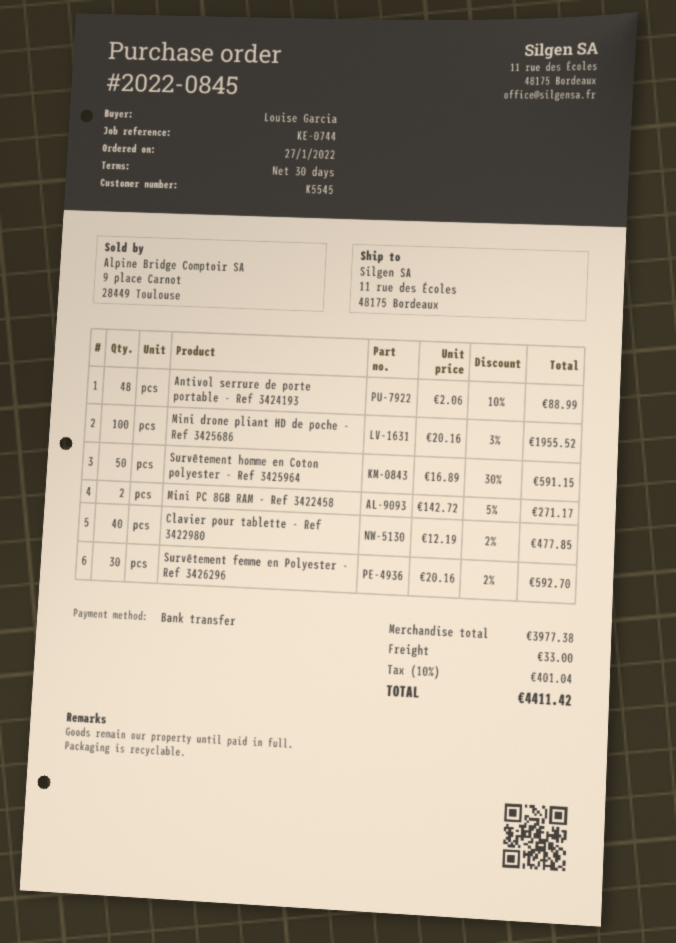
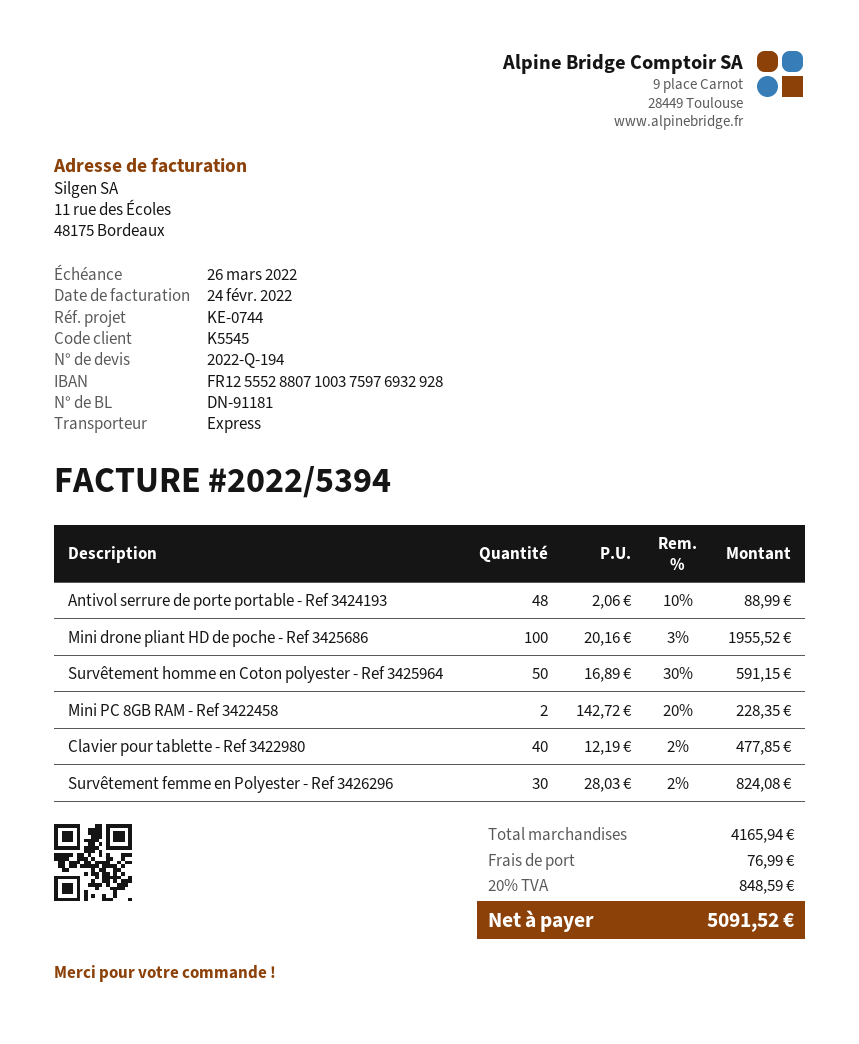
Mini PC 8GB RAM - Ref 3422458: 2 x 142.72 - 5% = 271.17 -> 2 x 142.72 - 20% = 228.35
Survêtement femme en Polyester - Ref 3426296: 30 x 20.16 - 2% = 592.70 -> 30 x 28.03 - 2% = 824.08
subtotal: 3977.38 -> 4165.94
shipping: 33.00 -> 76.99
tax: 10% = 401.04 -> 20% = 848.59
total: 4411.42 -> 5091.52

